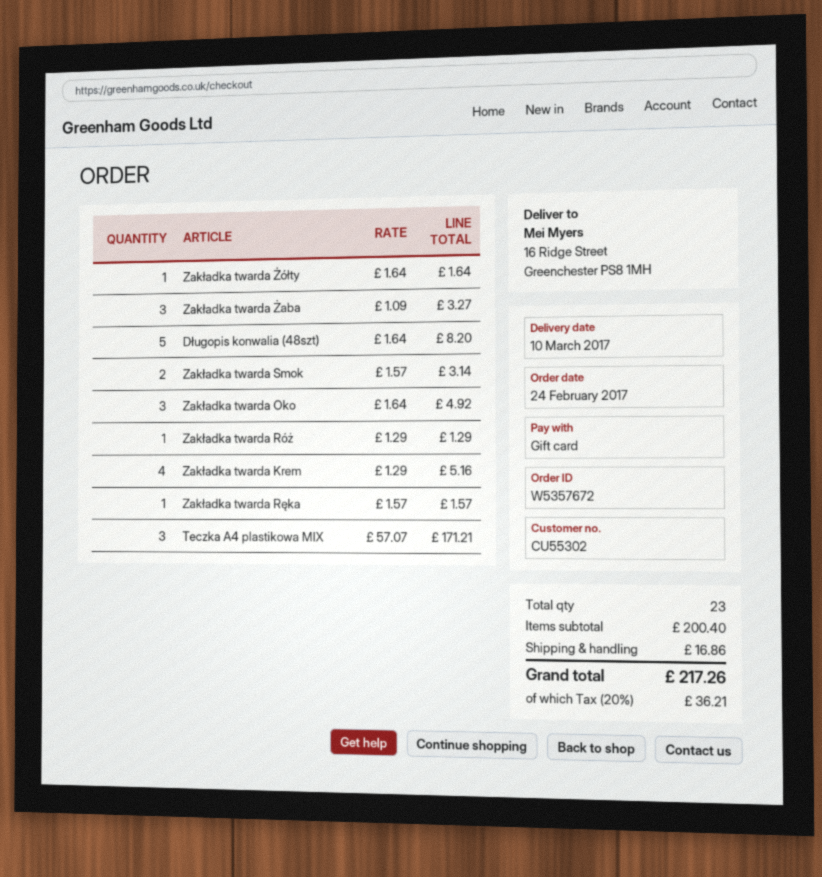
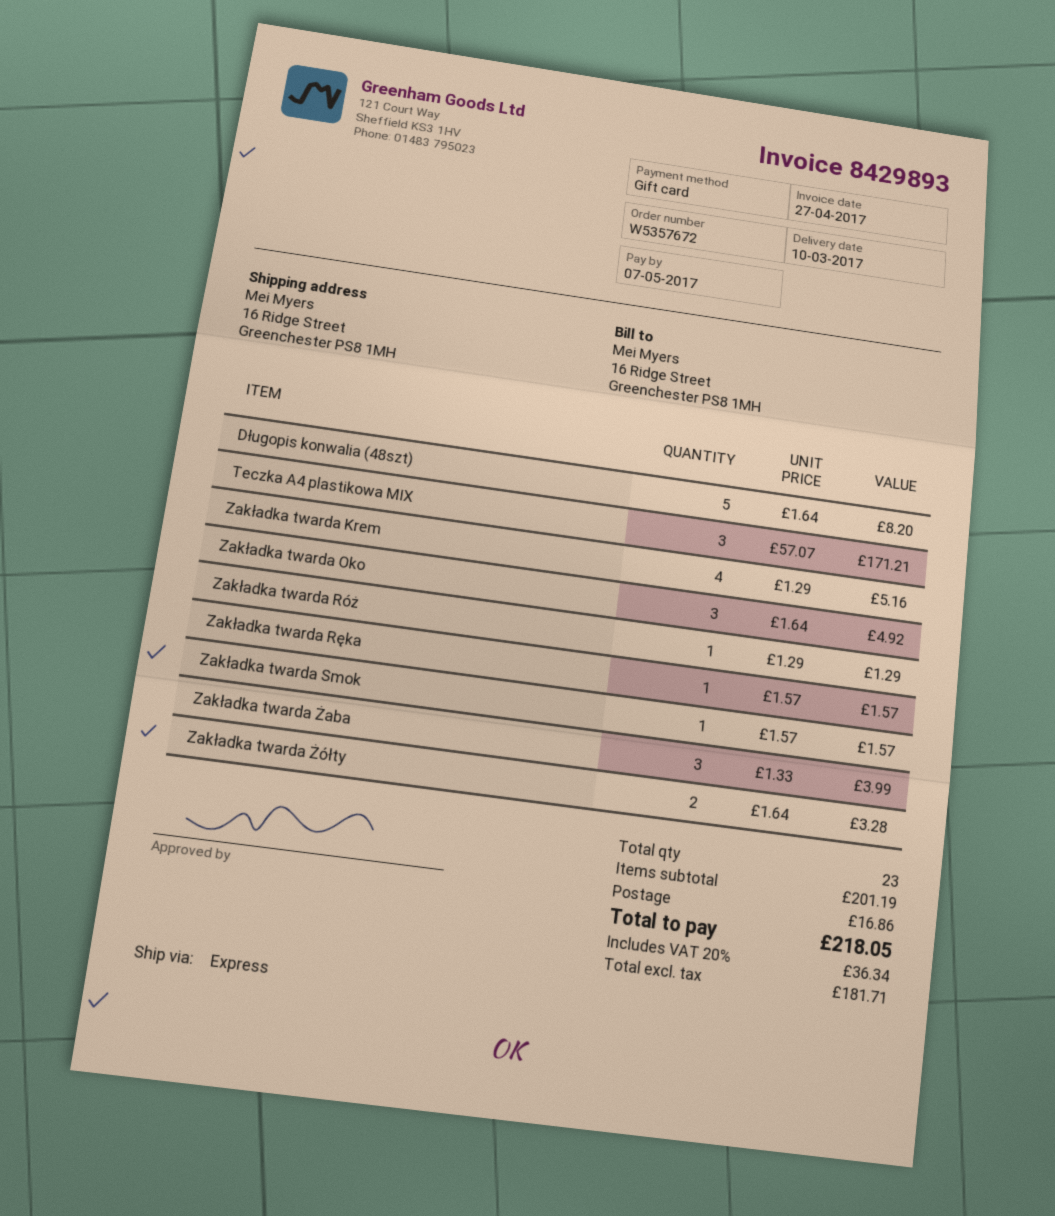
Zakładka twarda Żółty: 1 x 1.64 = 1.64 -> 2 x 1.64 = 3.28
Zakładka twarda Żaba: 3 x 1.09 = 3.27 -> 3 x 1.33 = 3.99
Zakładka twarda Smok: 2 x 1.57 = 3.14 -> 1 x 1.57 = 1.57
subtotal: 200.40 -> 201.19
tax: 20% = 36.21 -> 20% = 36.34
total: 217.26 -> 218.05

